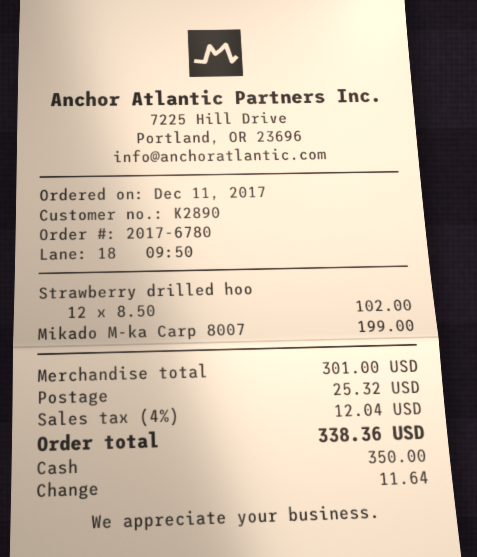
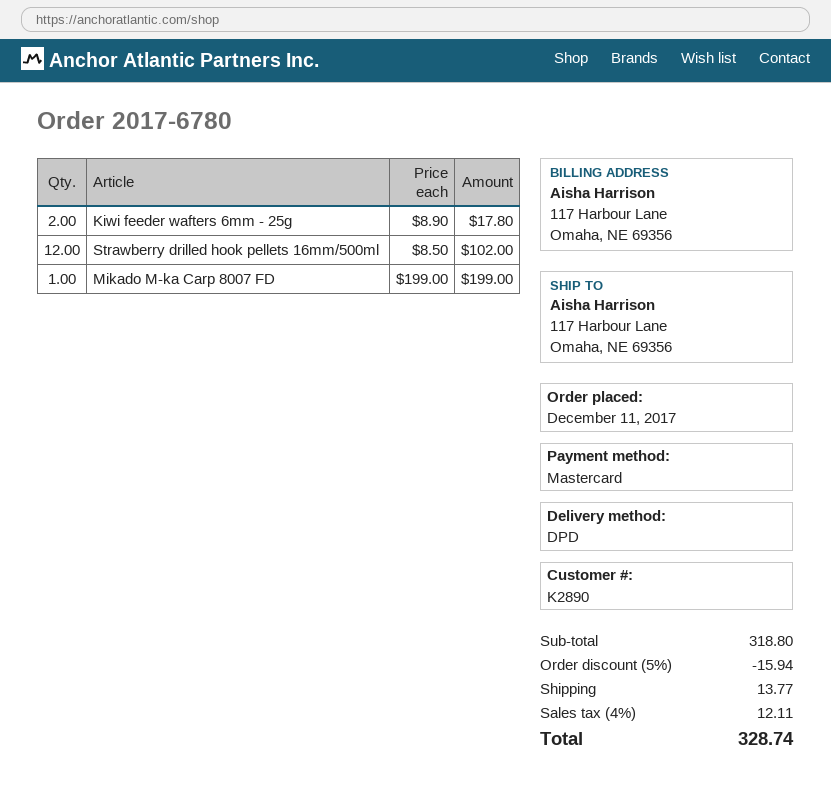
payment method: cash -> Mastercard
Kiwi feeder wafters 6mm - 25g: none -> 2 x 8.90 = 17.80
subtotal: 301.00 -> 318.80
discount: none -> 5% = 15.94
shipping: 25.32 -> 13.77
tax: 4% = 12.04 -> 4% = 12.11
total: 338.36 -> 328.74

